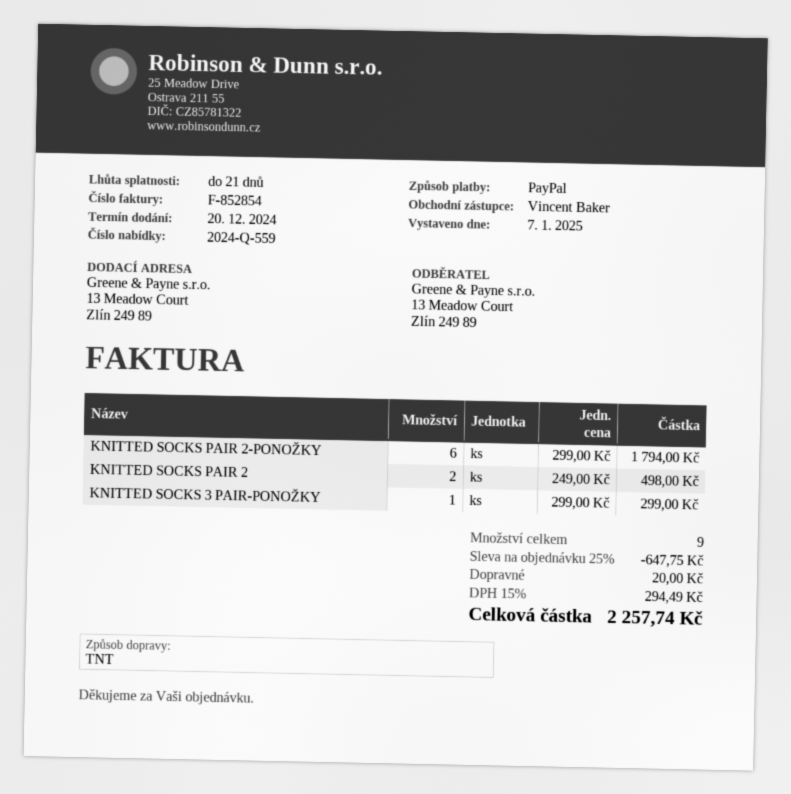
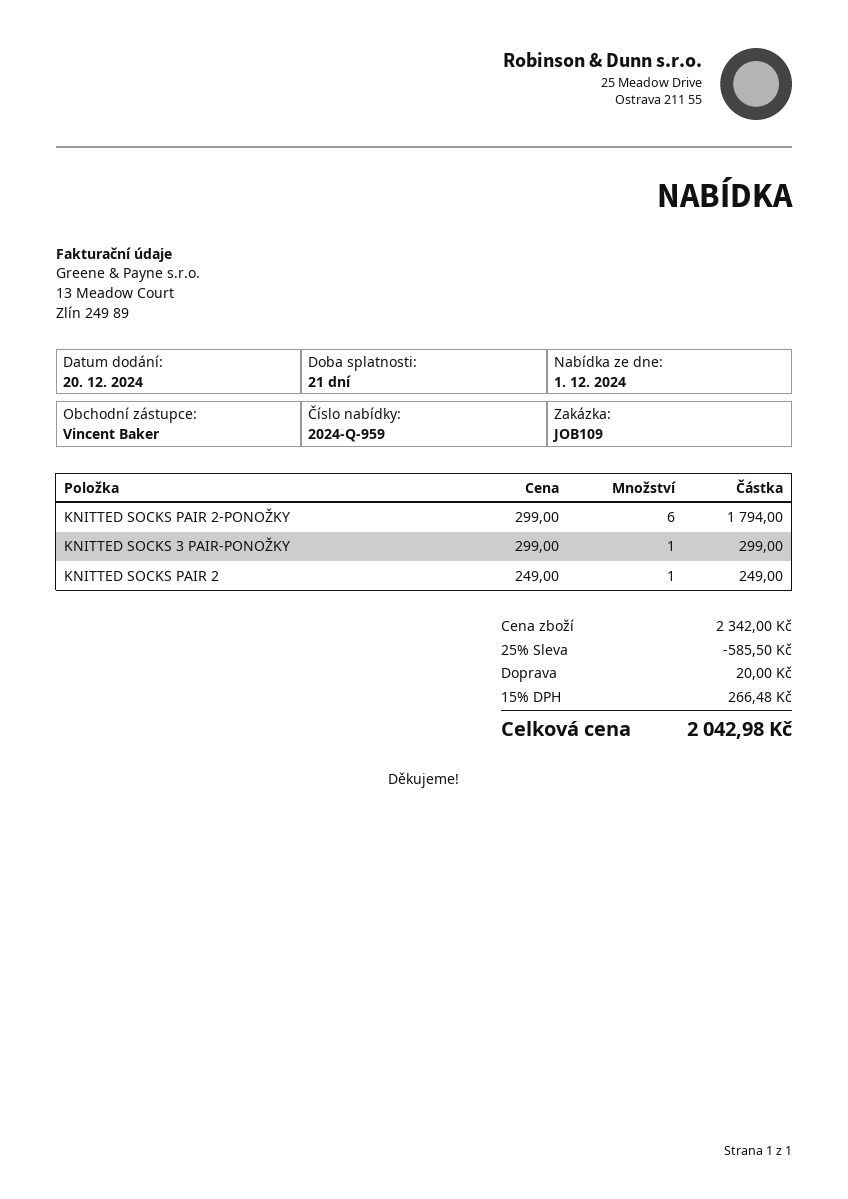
quote number: 2024-Q-559 -> 2024-Q-959
KNITTED SOCKS PAIR 2: 2 x 249.00 = 498.00 -> 1 x 249.00 = 249.00
discount: 25% = 647.75 -> 25% = 585.50
tax: 15% = 294.49 -> 15% = 266.48
total: 2257.74 -> 2042.98

